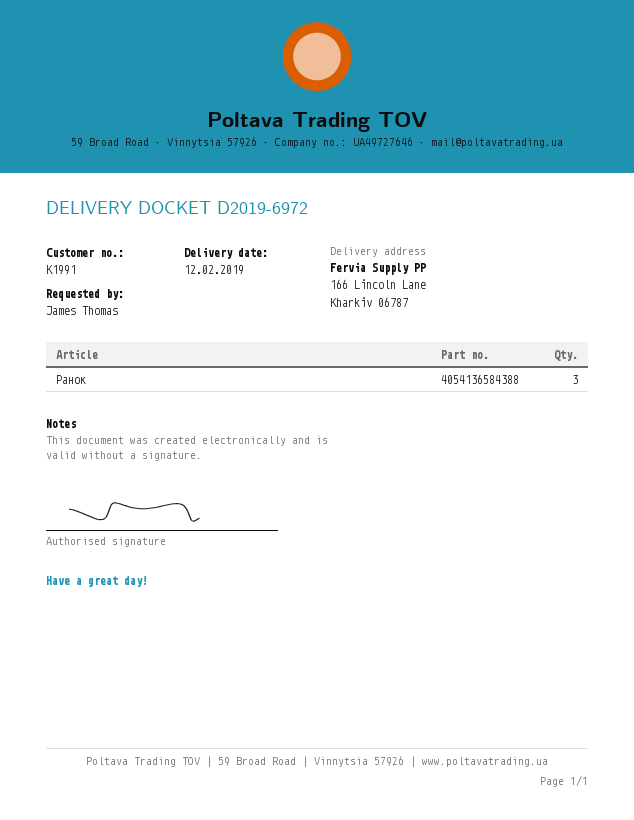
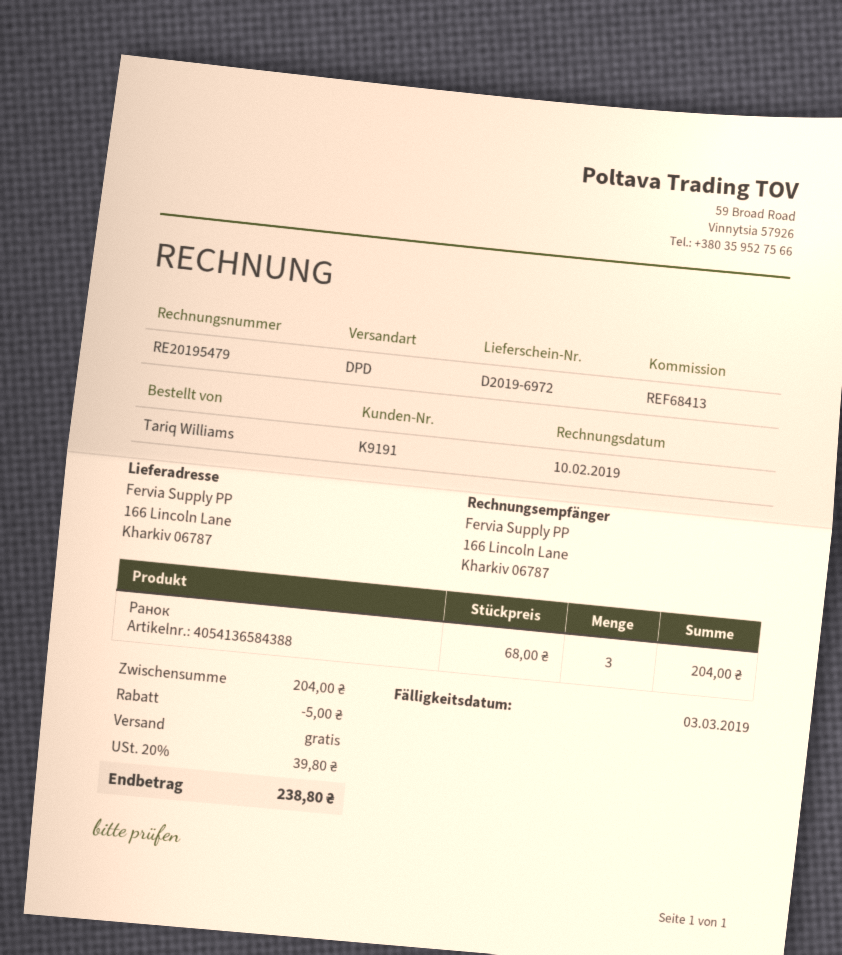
customer number: K1991 -> K9191
ordered by: James Thomas -> Tariq Williams

